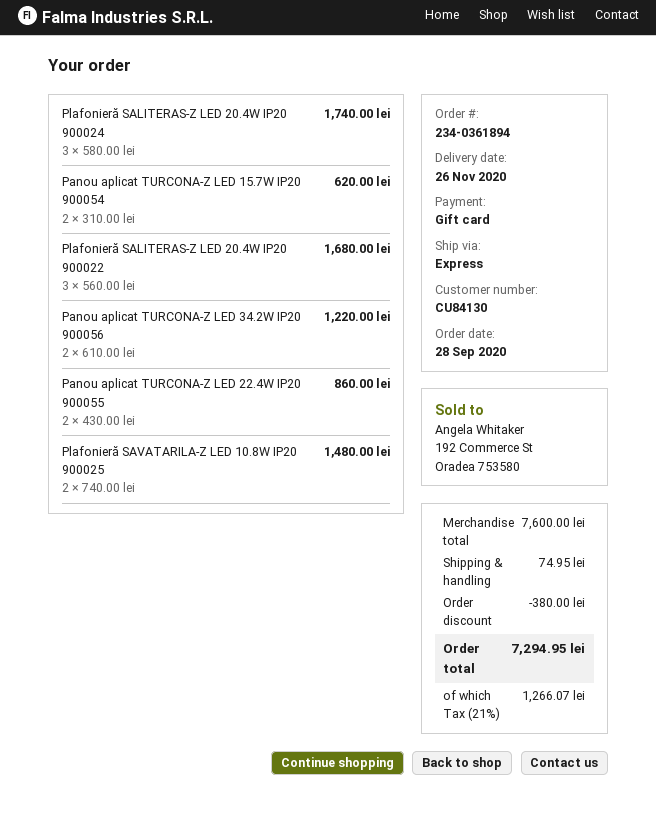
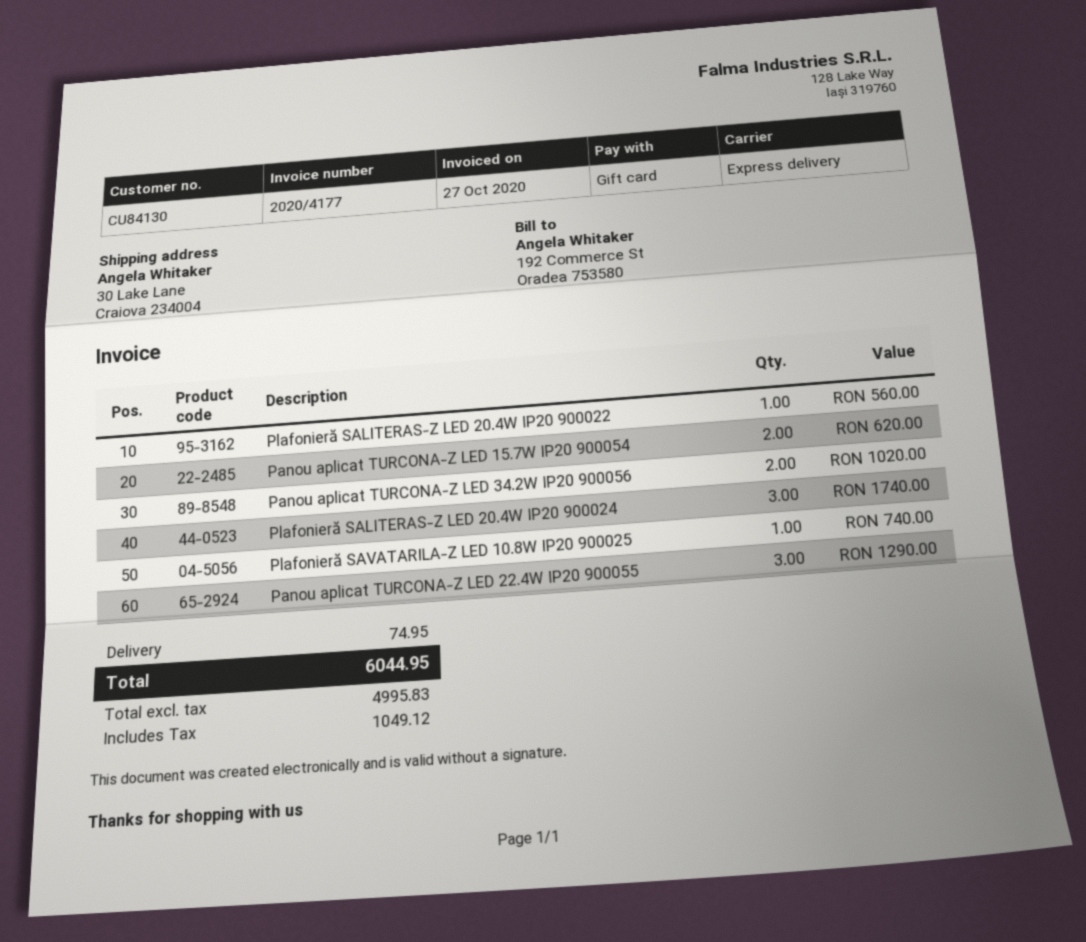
Plafonieră SALITERAS-Z LED 20.4W IP20 900022: 3 for 1680.00 -> 1 for 560.00
Panou aplicat TURCONA-Z LED 34.2W IP20 900056: 2 for 1220.00 -> 2 for 1020.00
Panou aplicat TURCONA-Z LED 22.4W IP20 900055: 2 for 860.00 -> 3 for 1290.00
Plafonieră SAVATARILA-Z LED 10.8W IP20 900025: 2 for 1480.00 -> 1 for 740.00
discount: 380.00 -> none
tax: 1266.07 -> 1049.12
total: 7294.95 -> 6044.95

